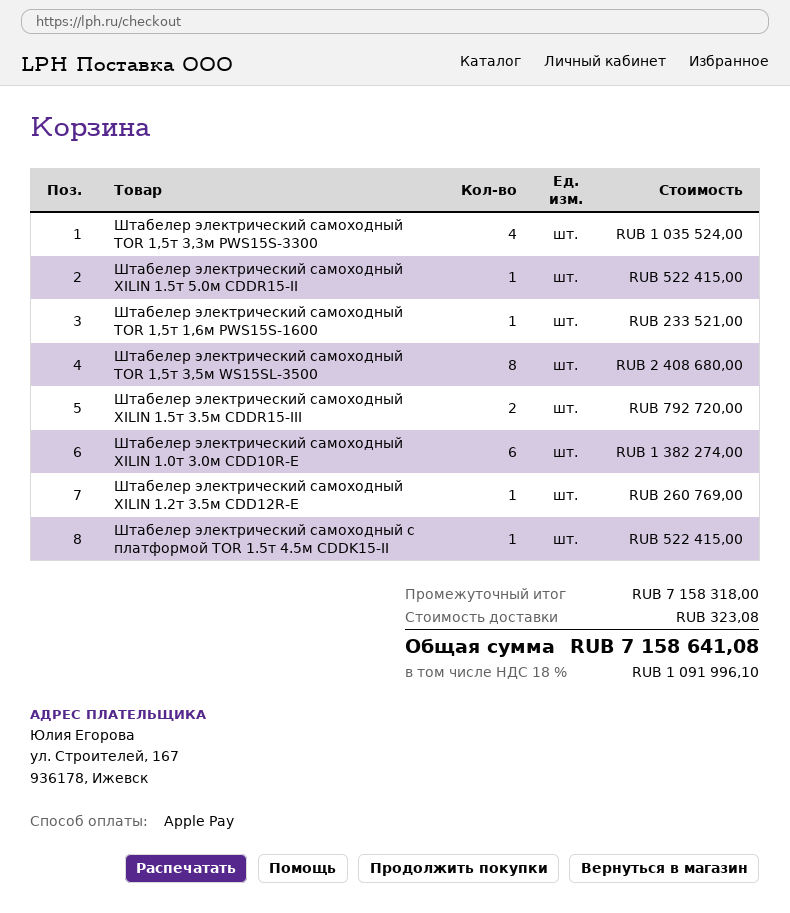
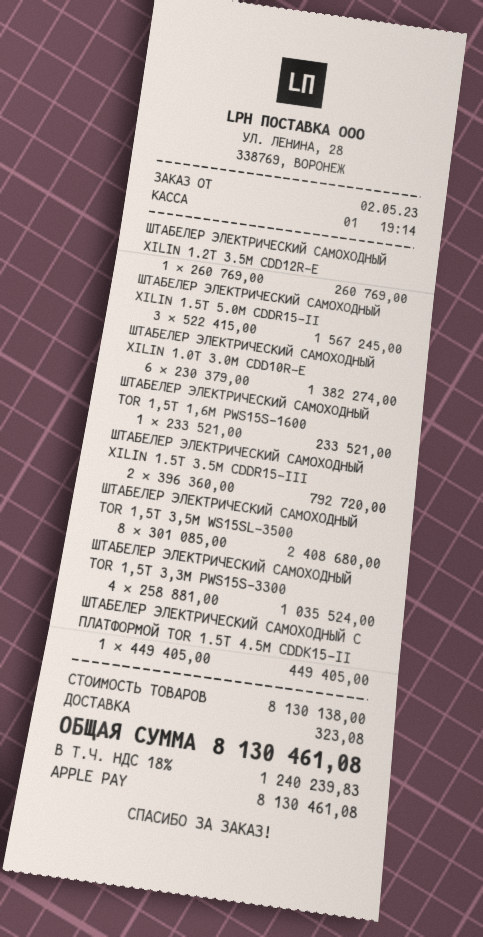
Штабелер электрический самоходный XILIN 1.5т 5.0м CDDR15-II: 1 for 522415.00 -> 3 for 1567245.00
Штабелер электрический самоходный с платформой TOR 1.5т 4.5м CDDK15-II: 1 for 522415.00 -> 1 for 449405.00
subtotal: 7158318.00 -> 8130138.00
tax: 18% = 1091996.10 -> 18% = 1240239.83
total: 7158641.08 -> 8130461.08

